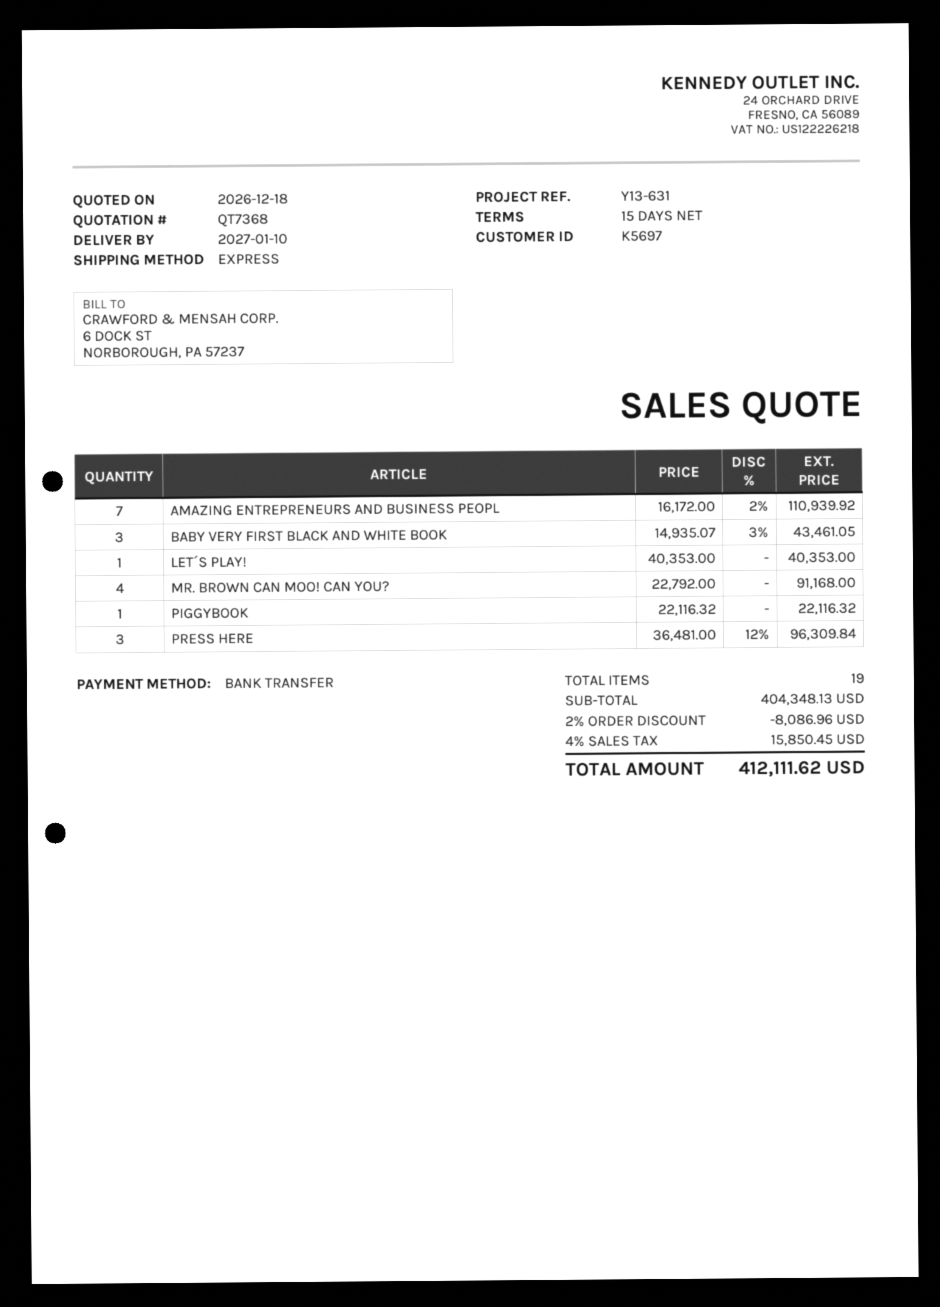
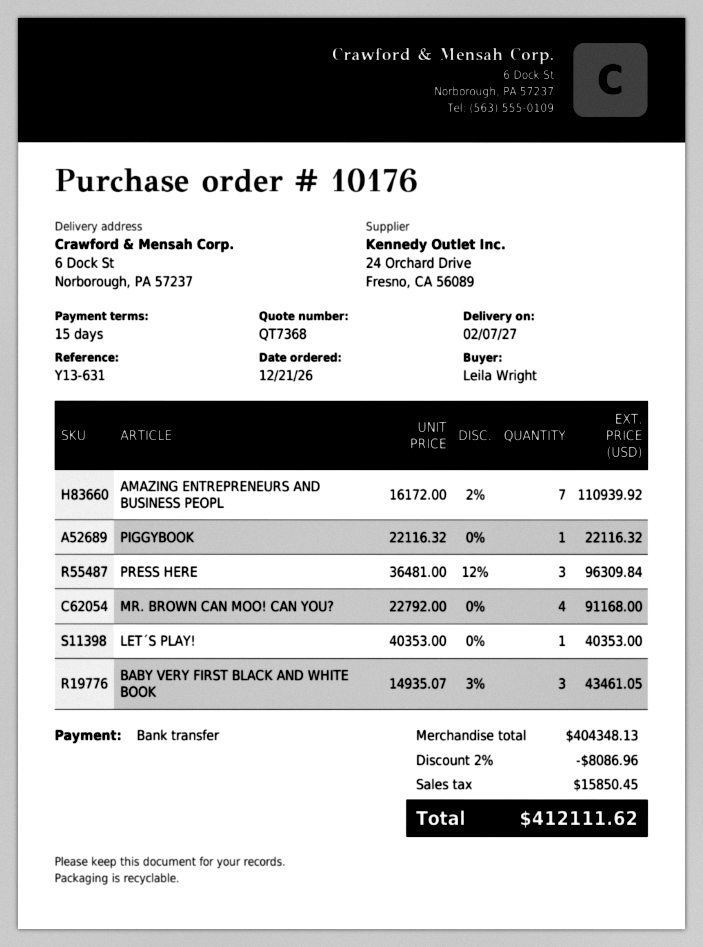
delivery date: 2027-01-10 -> 2027-02-07

